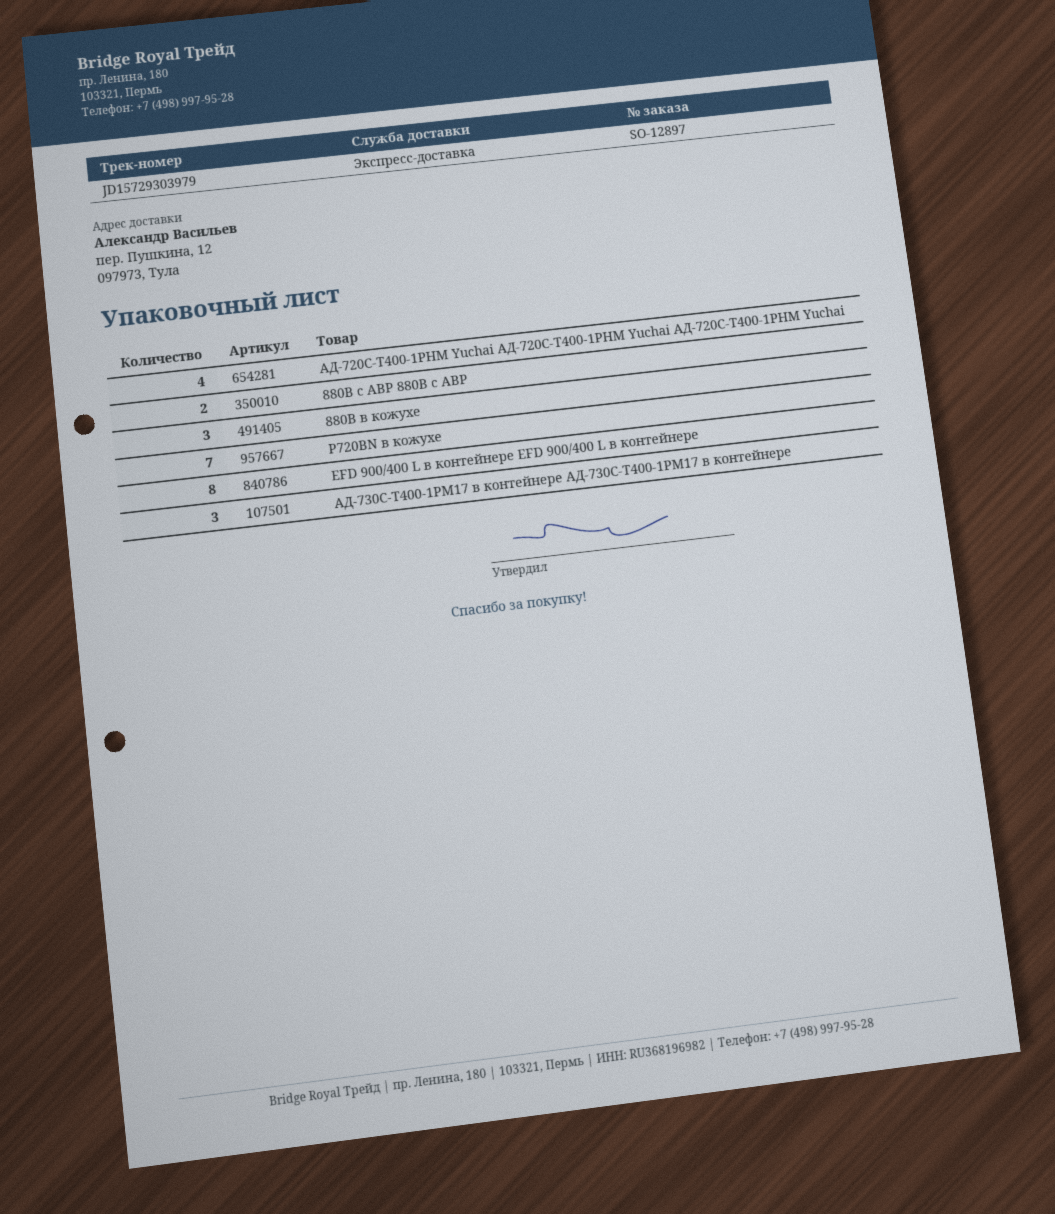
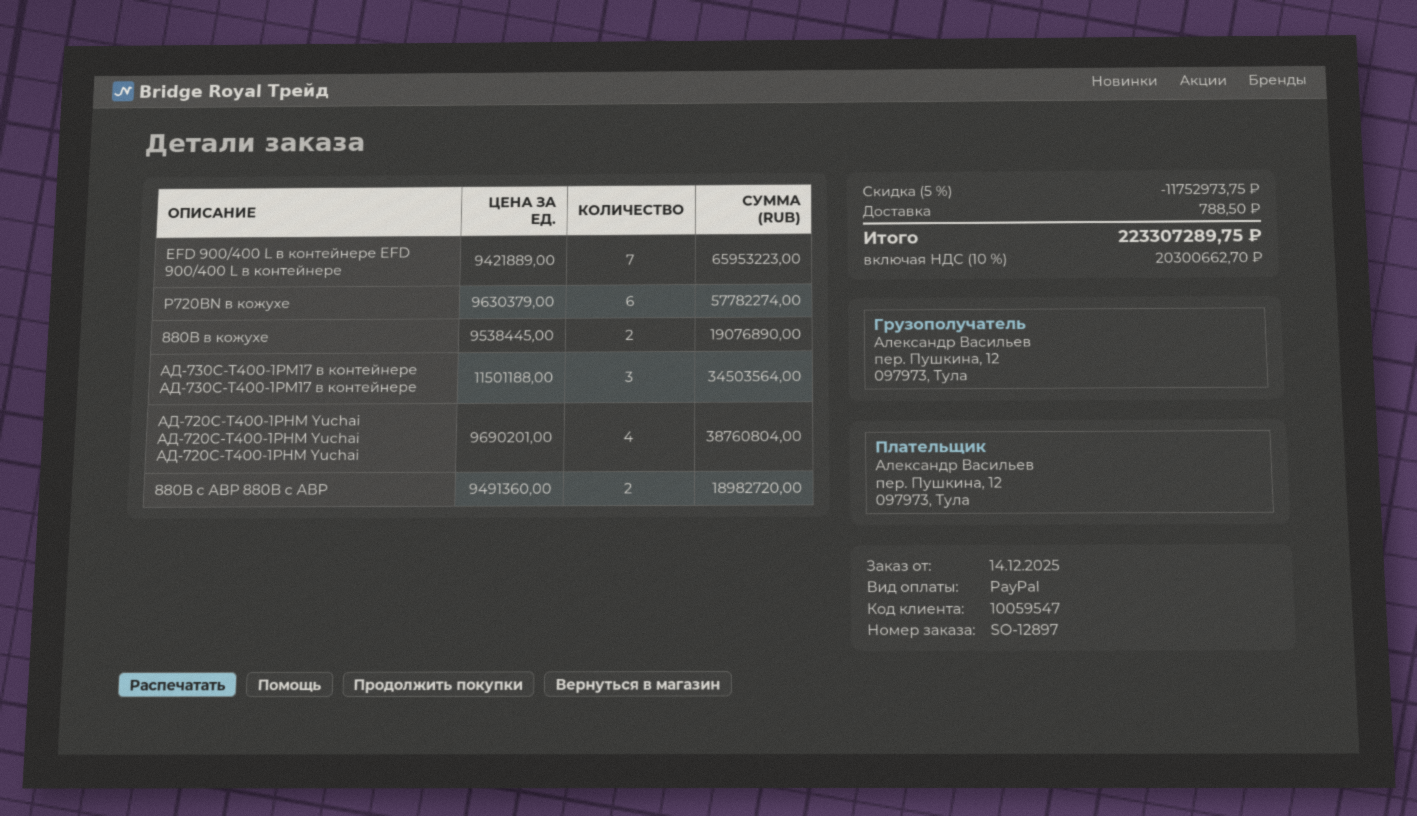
880B в кожухе: 3 -> 2
P720BN в кожухе: 7 -> 6
EFD 900/400 L в контейнере EFD 900/400 L в контейнере: 8 -> 7

